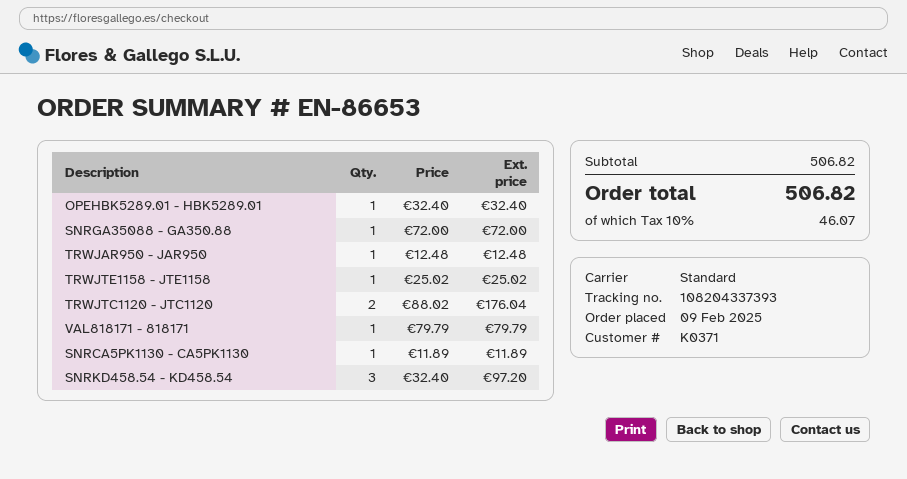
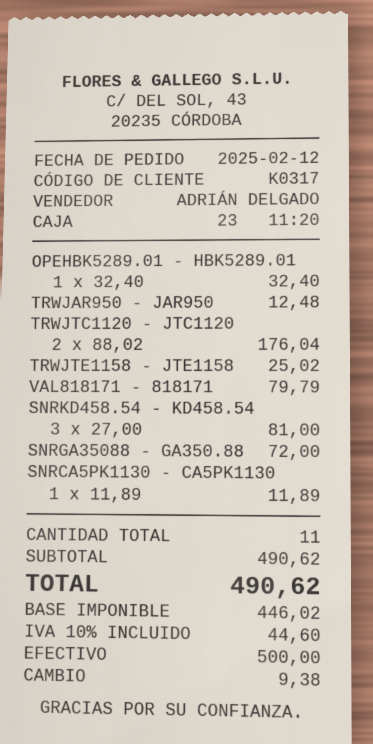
order date: 2025-02-09 -> 2025-02-12
customer number: K0371 -> K0317
SNRKD458.54 - KD458.54: 3 x 32.40 = 97.20 -> 3 x 27.00 = 81.00
subtotal: 506.82 -> 490.62
tax: 10% = 46.07 -> 10% = 44.60
total: 506.82 -> 490.62

